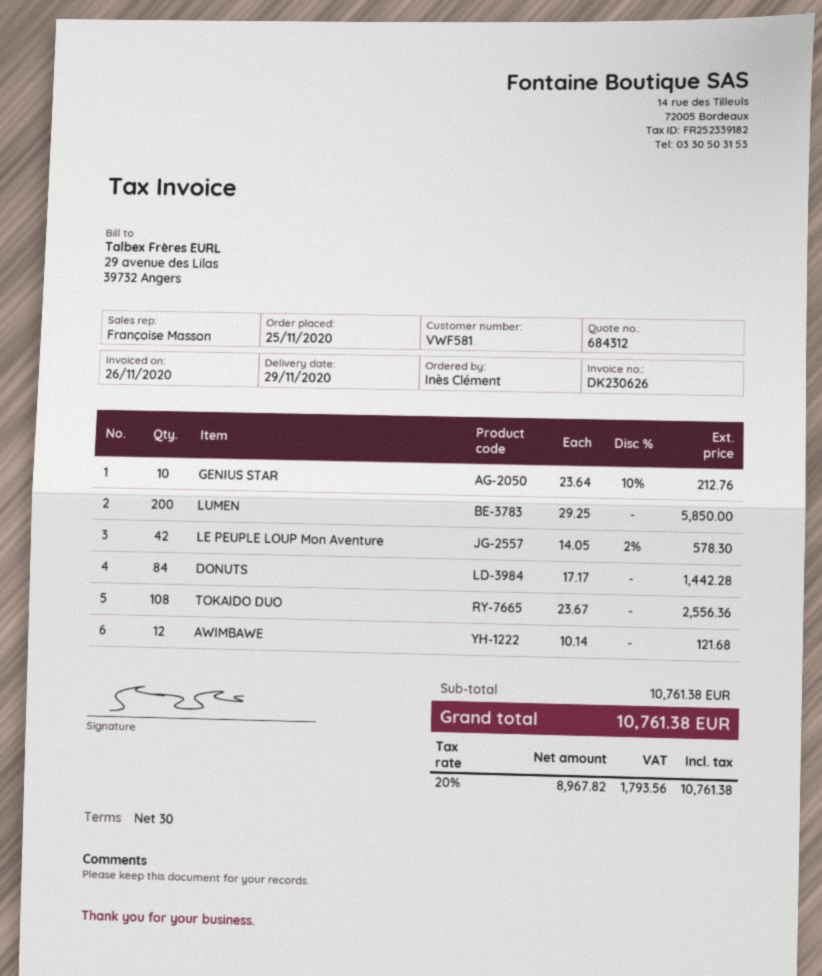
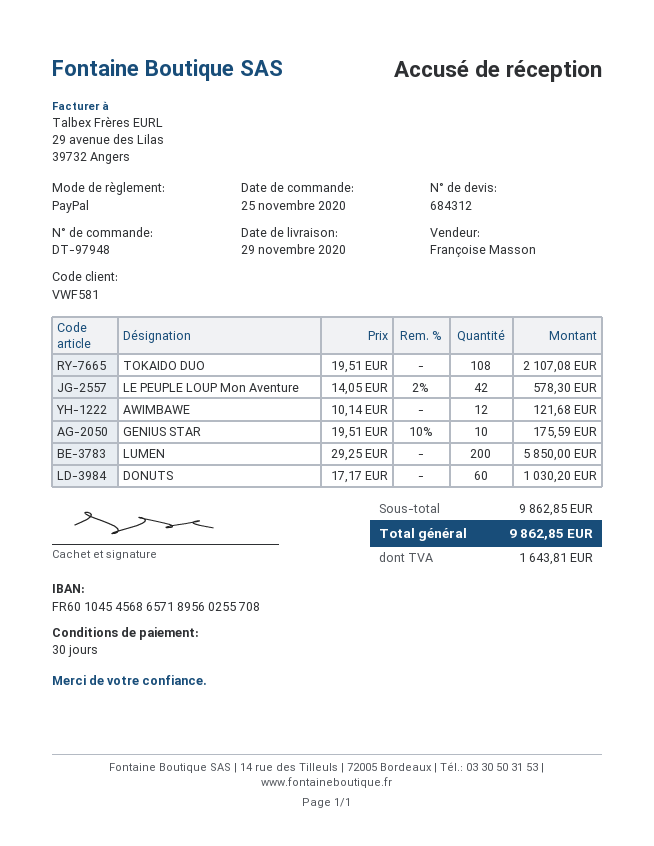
GENIUS STAR: 10 x 23.64 - 10% = 212.76 -> 10 x 19.51 - 10% = 175.59
DONUTS: 84 x 17.17 = 1442.28 -> 60 x 17.17 = 1030.20
TOKAIDO DUO: 108 x 23.67 = 2556.36 -> 108 x 19.51 = 2107.08
subtotal: 10761.38 -> 9862.85
tax: 1793.56 -> 1643.81
total: 10761.38 -> 9862.85

